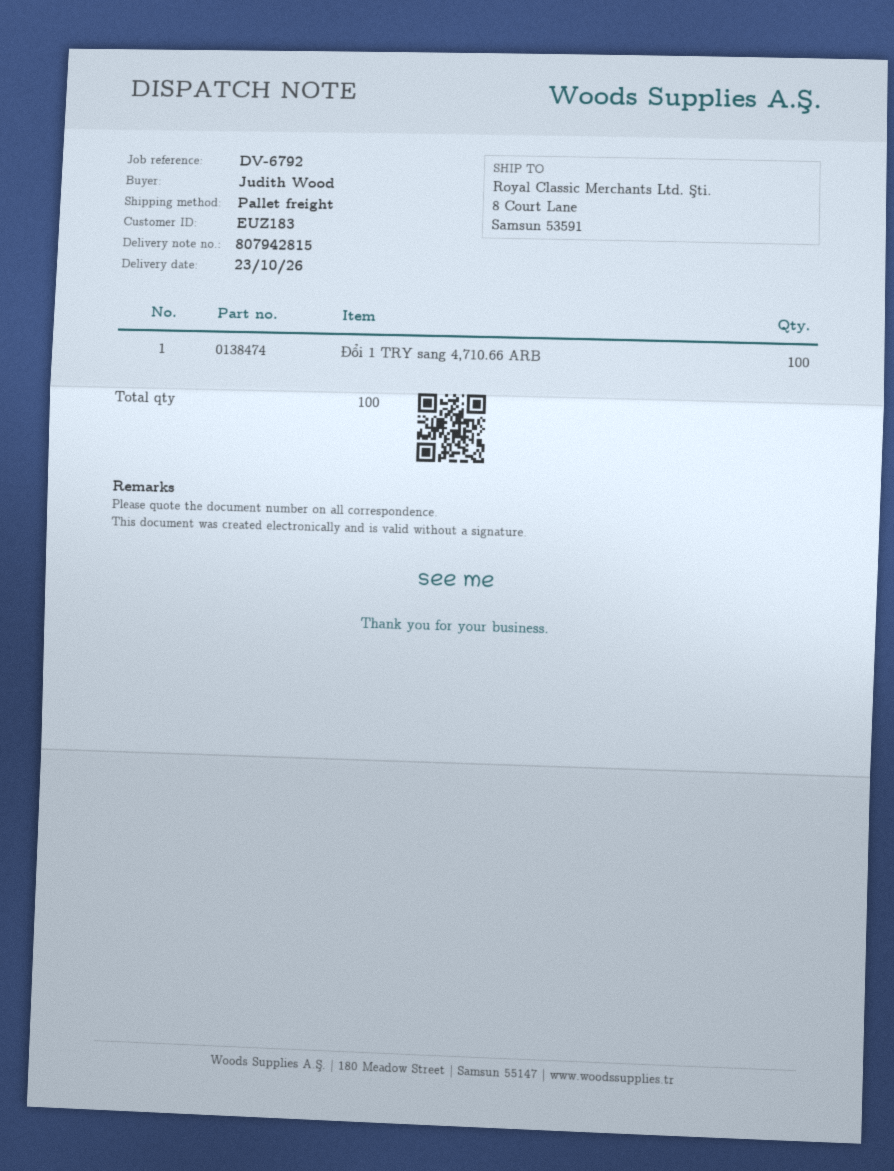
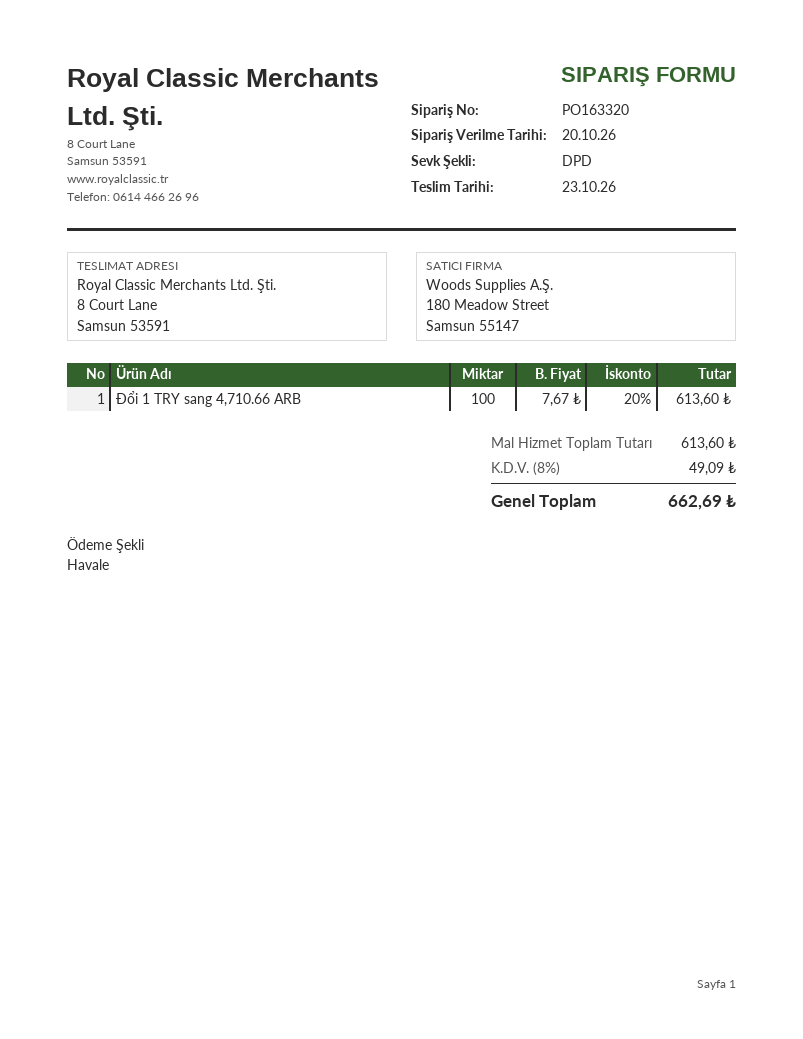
shipping method: pallet freight -> DPD

